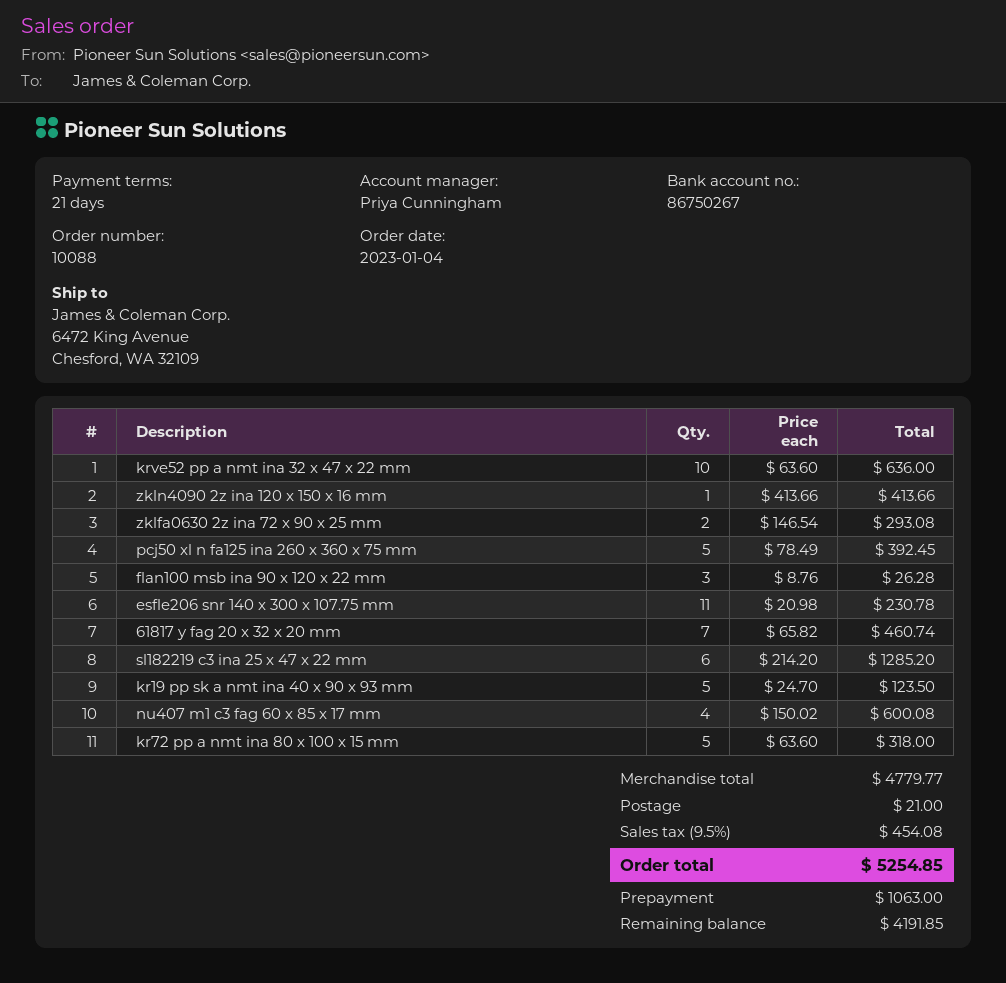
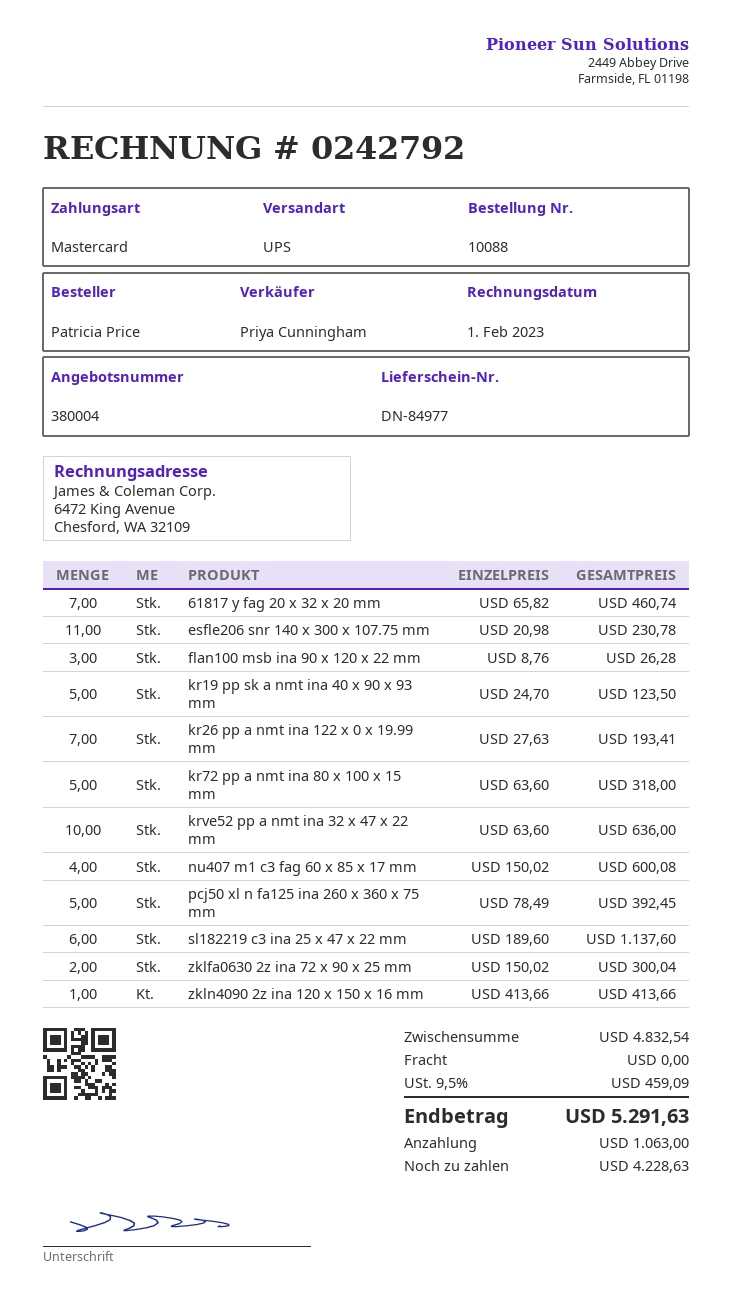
zklfa0630 2z ina 72 x 90 x 25 mm: 2 x 146.54 = 293.08 -> 2 x 150.02 = 300.04
sl182219 c3 ina 25 x 47 x 22 mm: 6 x 214.20 = 1285.20 -> 6 x 189.60 = 1137.60
kr26 pp a nmt ina 122 x 0 x 19.99 mm: none -> 7 x 27.63 = 193.41
subtotal: 4779.77 -> 4832.54
shipping: 21.00 -> 0.00
tax: 9.5% = 454.08 -> 9.5% = 459.09
total: 5254.85 -> 5291.63
balance: 4191.85 -> 4228.63

